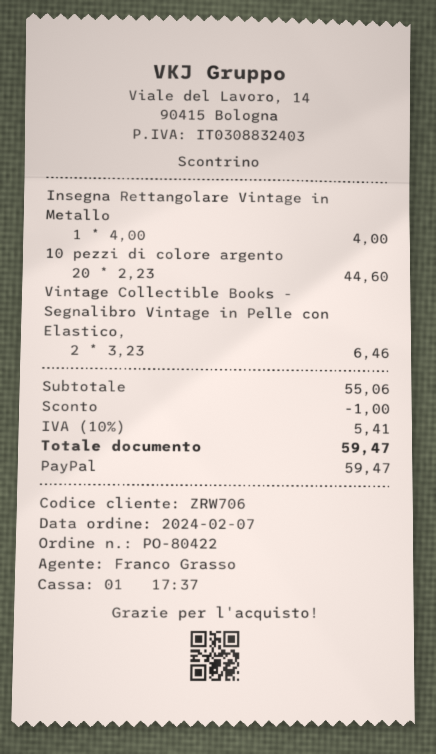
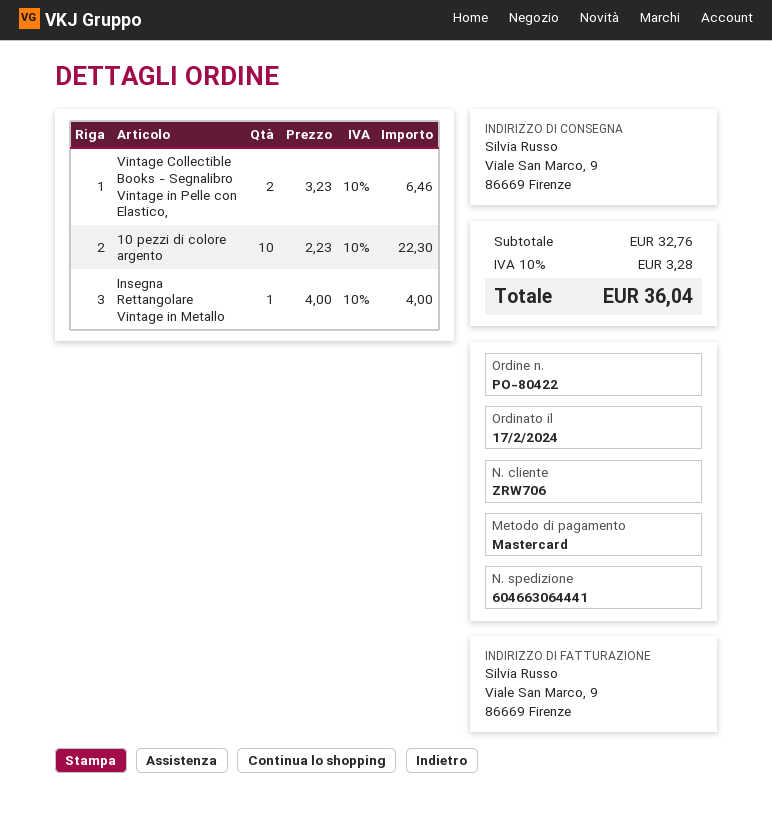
order date: 2024-02-07 -> 2024-02-17
payment method: PayPal -> Mastercard
10 pezzi di colore argento: 20 x 2.23 = 44.60 -> 10 x 2.23 = 22.30
subtotal: 55.06 -> 32.76
discount: 1.00 -> none
tax: 10% = 5.41 -> 10% = 3.28
total: 59.47 -> 36.04

